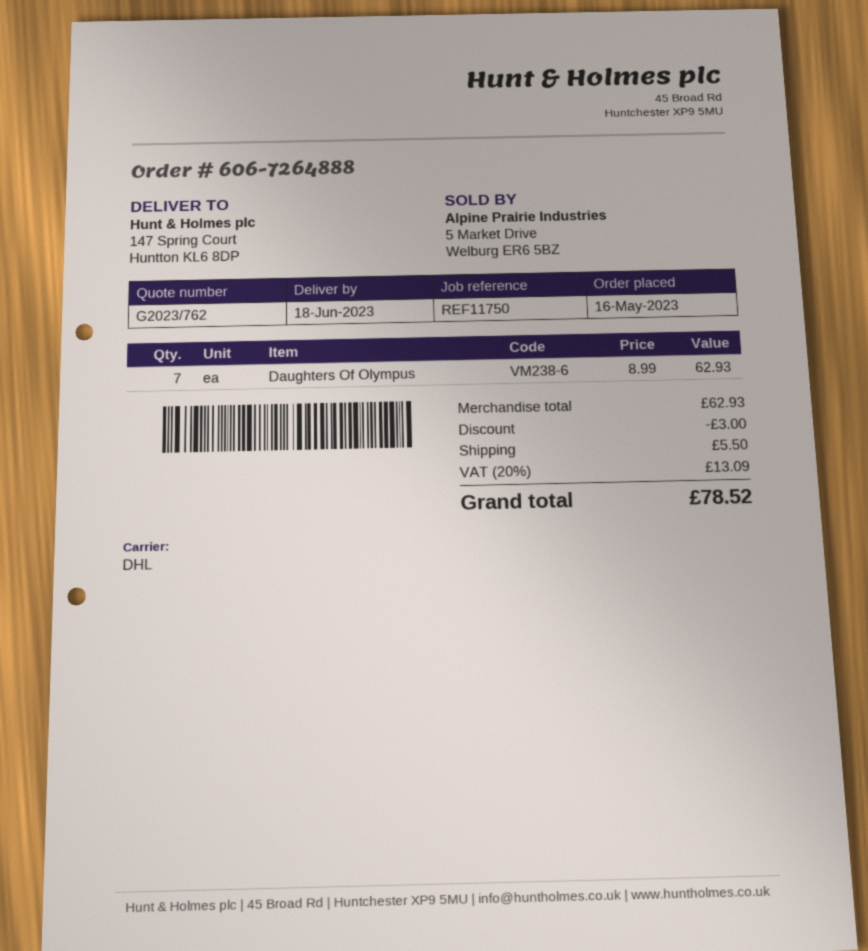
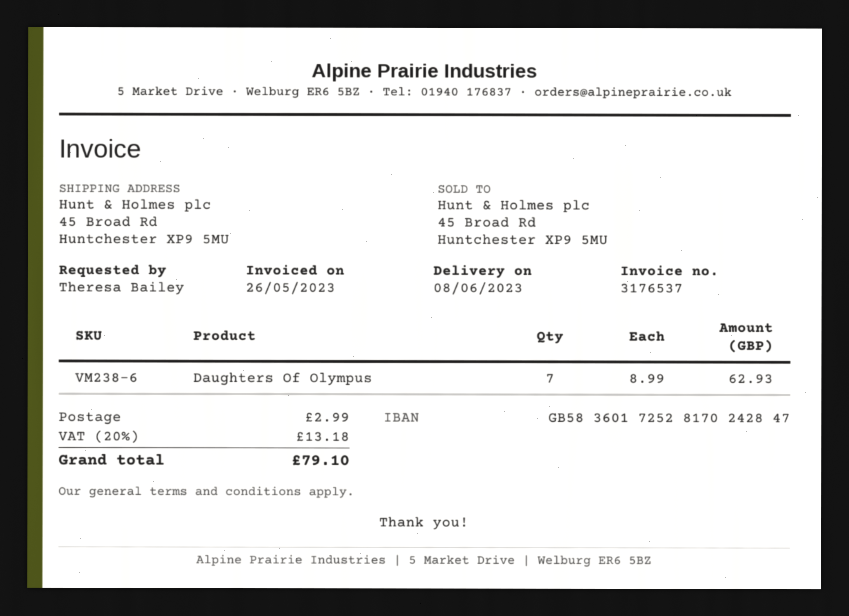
delivery date: 2023-06-18 -> 2023-06-08
ship to: 147 Spring Court, Huntton KL6 8DP -> 45 Broad Rd, Huntchester XP9 5MU
discount: 3.00 -> none
shipping: 5.50 -> 2.99
tax: 20% = 13.09 -> 20% = 13.18
total: 78.52 -> 79.10

